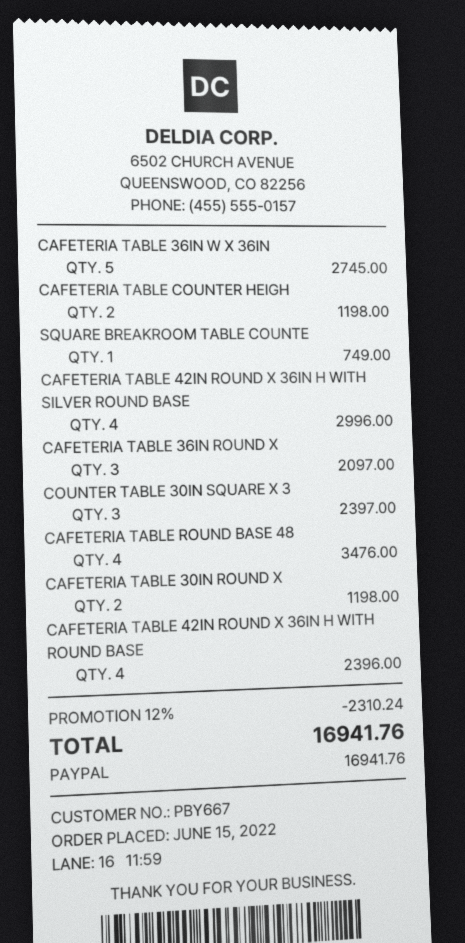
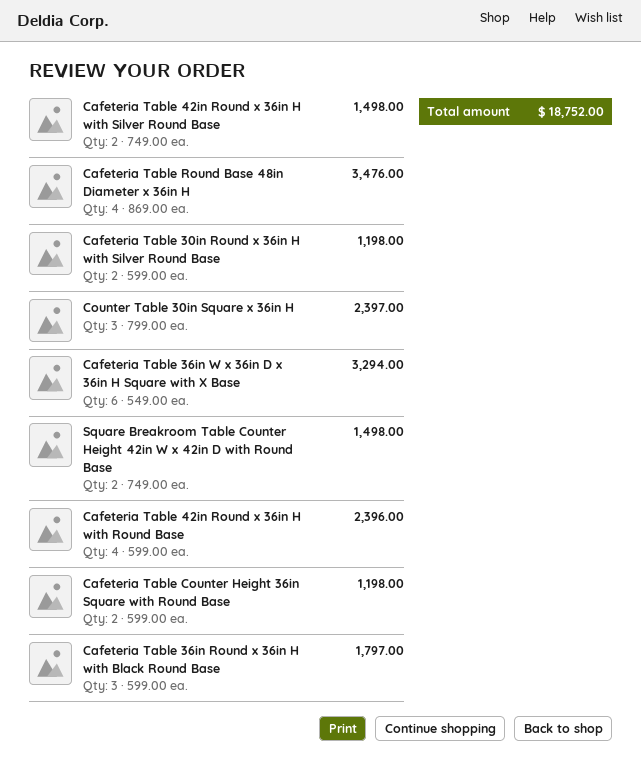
CAFETERIA TABLE 36IN W X 36IN: 5 for 2745.00 -> 6 for 3294.00
SQUARE BREAKROOM TABLE COUNTE: 1 for 749.00 -> 2 for 1498.00
CAFETERIA TABLE 42IN ROUND X 36IN H WITH SILVER ROUND BASE: 4 for 2996.00 -> 2 for 1498.00
CAFETERIA TABLE 36IN ROUND X: 3 for 2097.00 -> 3 for 1797.00
discount: 12% = 2310.24 -> none
total: 16941.76 -> 18752.00

